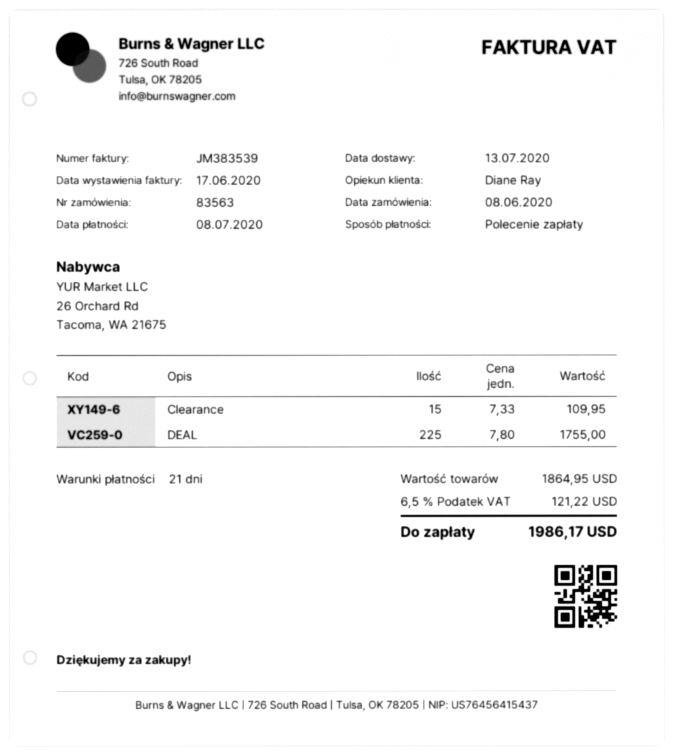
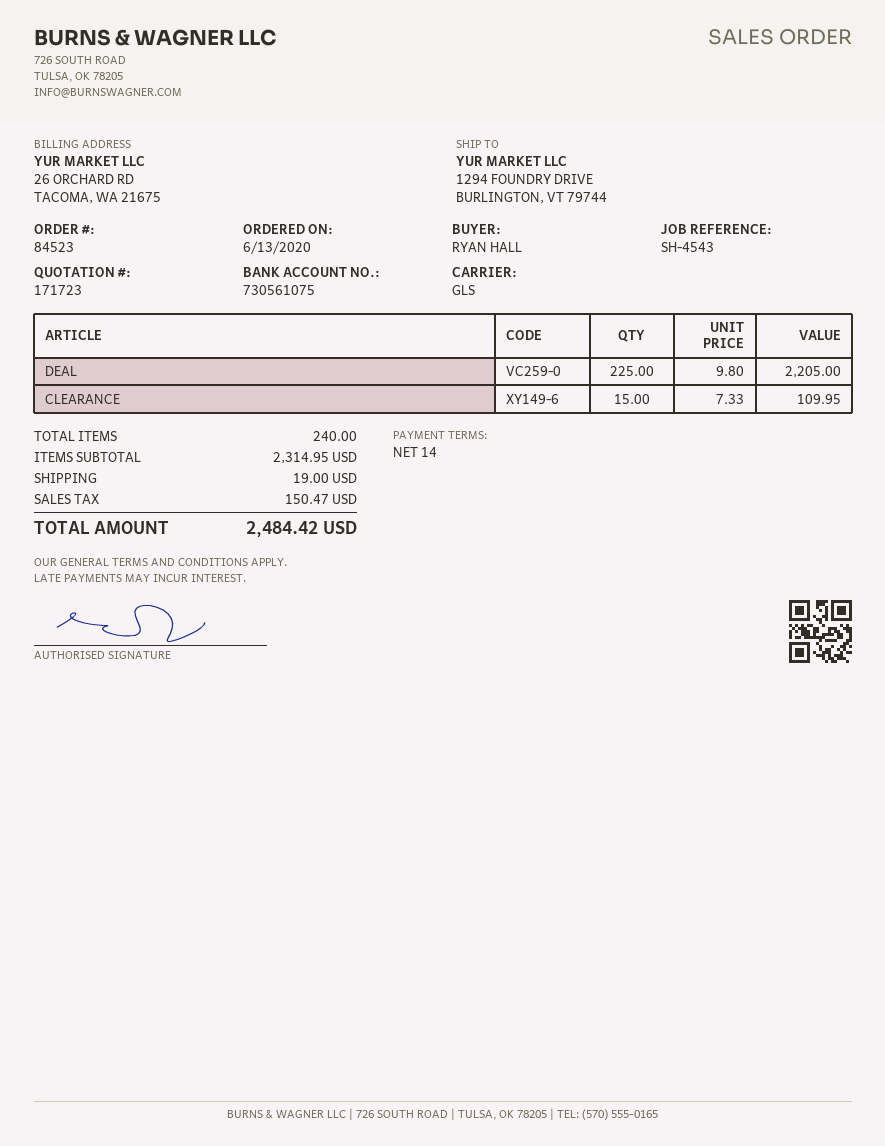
order number: 83563 -> 84523
order date: 2020-06-08 -> 2020-06-13
payment terms: 21 days -> 14 days
DEAL: 225 x 7.80 = 1755.00 -> 225 x 9.80 = 2205.00
subtotal: 1864.95 -> 2314.95
shipping: none -> 19.00
tax: 121.22 -> 150.47
total: 1986.17 -> 2484.42

